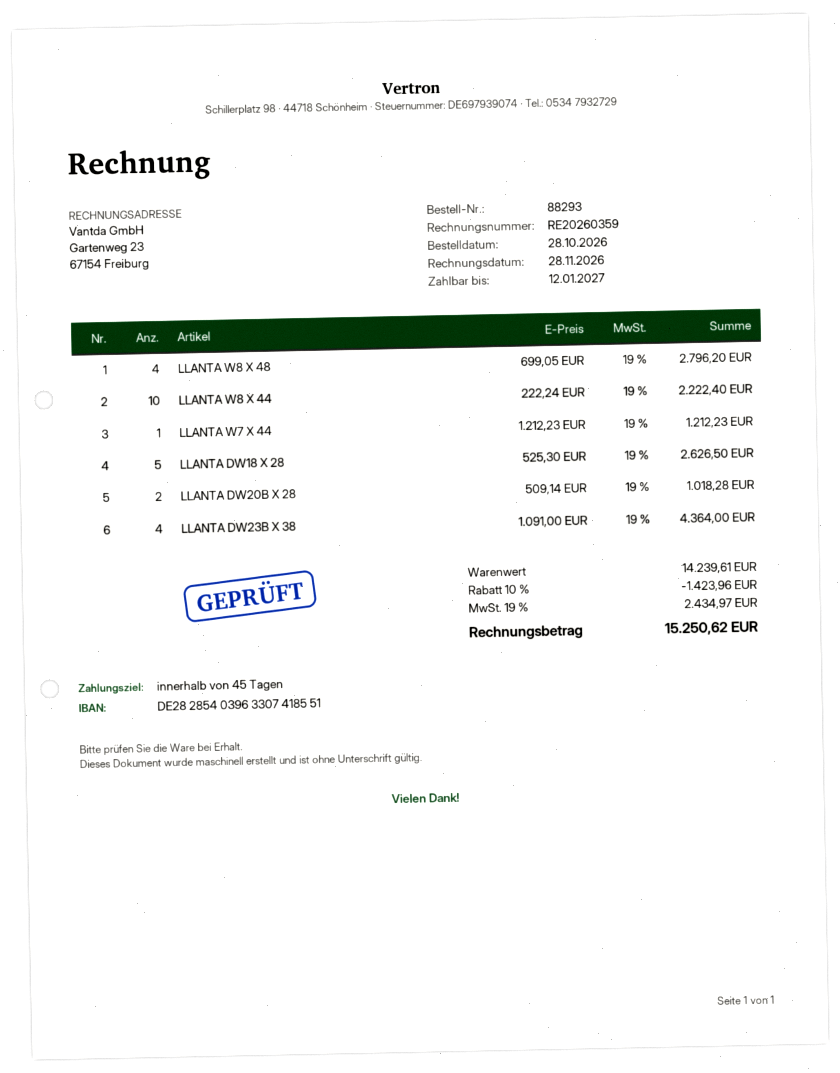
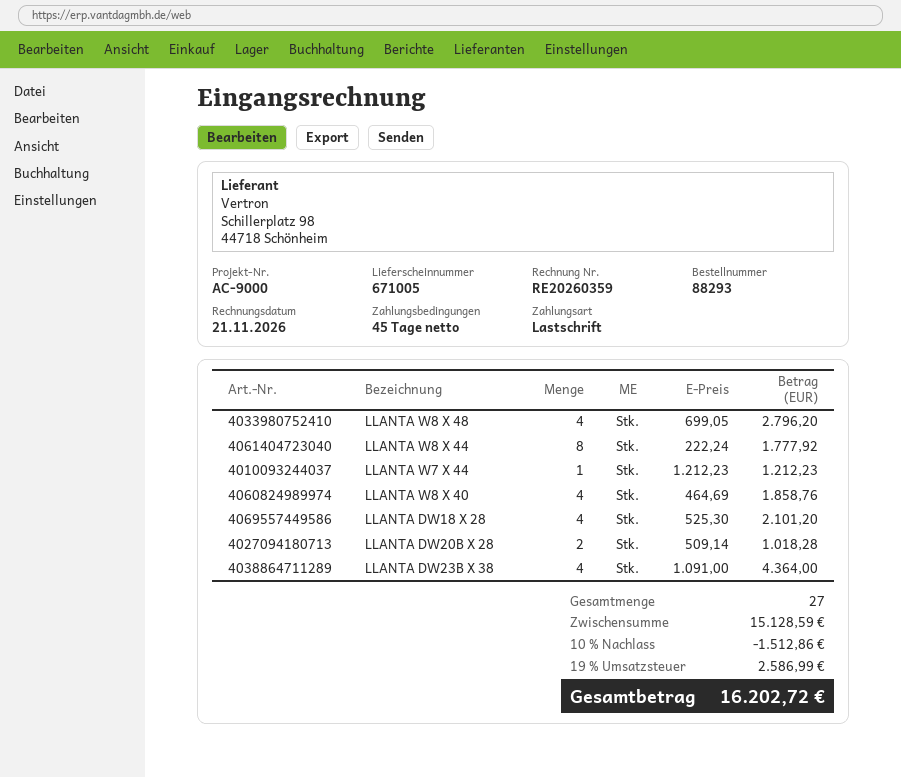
invoice date: 2026-11-28 -> 2026-11-21
LLANTA W8 X 44: 10 x 222.24 = 2222.40 -> 8 x 222.24 = 1777.92
LLANTA DW18 X 28: 5 x 525.30 = 2626.50 -> 4 x 525.30 = 2101.20
LLANTA W8 X 40: none -> 4 x 464.69 = 1858.76
subtotal: 14239.61 -> 15128.59
discount: 10% = 1423.96 -> 10% = 1512.86
tax: 19% = 2434.97 -> 19% = 2586.99
total: 15250.62 -> 16202.72

